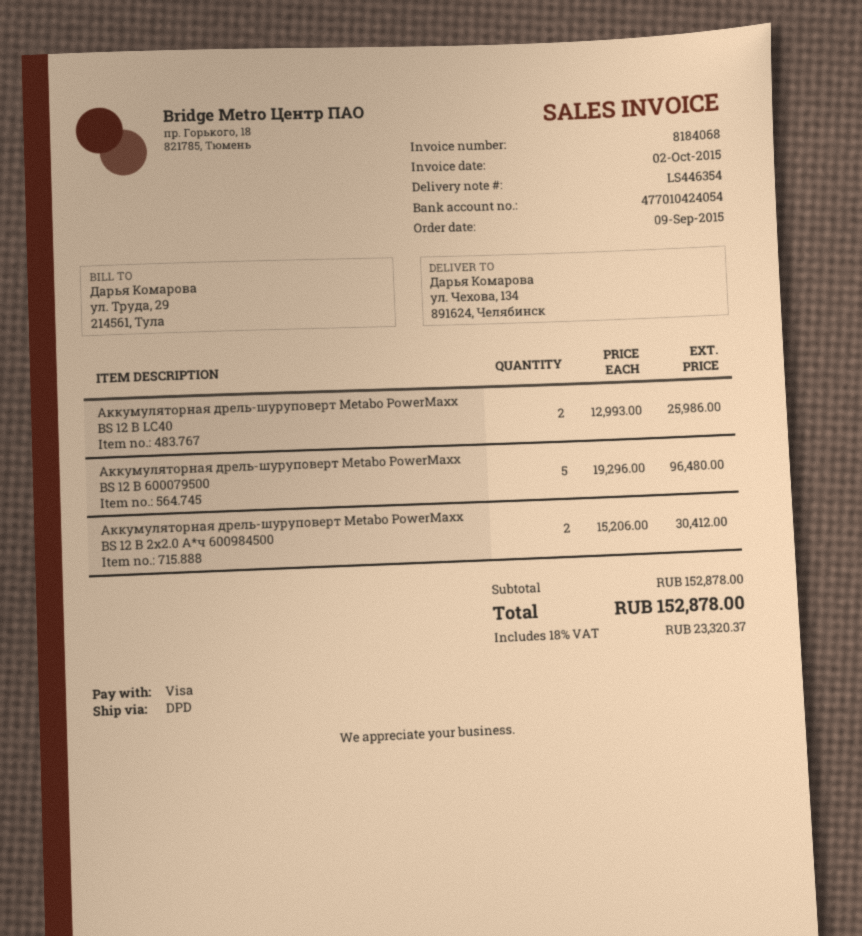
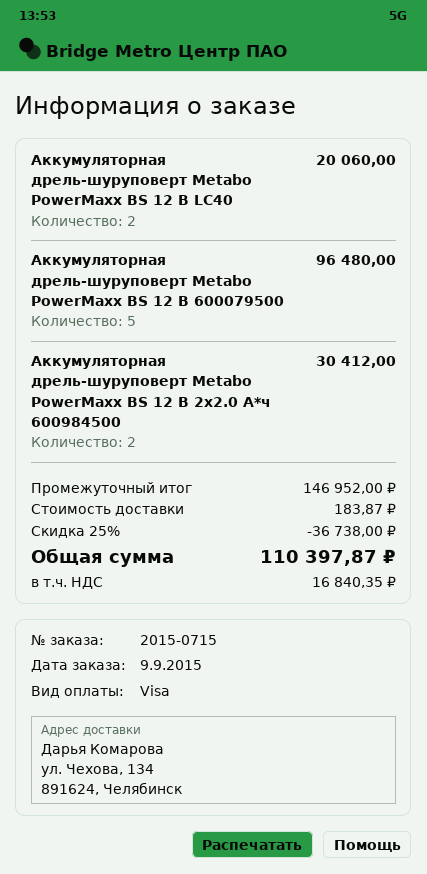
Аккумуляторная дрель-шуруповерт Metabo PowerMaxx BS 12 В LC40: 2 for 25986.00 -> 2 for 20060.00
subtotal: 152878.00 -> 146952.00
discount: none -> 25% = 36738.00
shipping: none -> 183.87
tax: 23320.37 -> 16840.35
total: 152878.00 -> 110397.87

